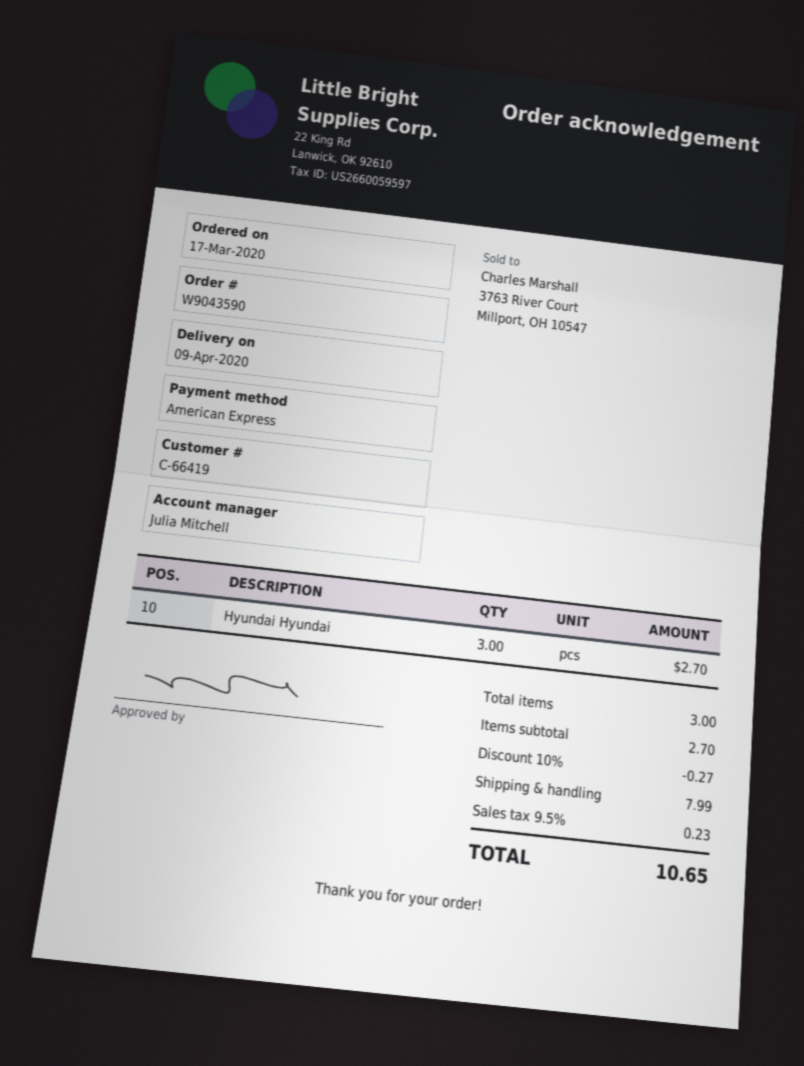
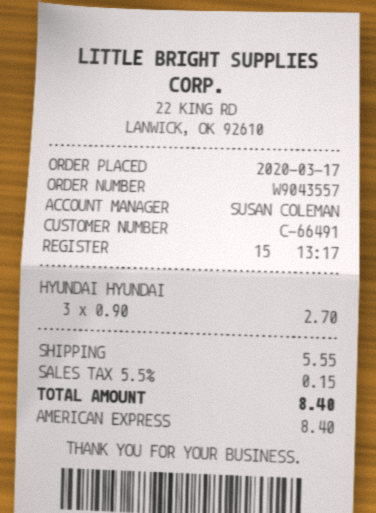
order number: W9043590 -> W9043557
customer number: C-66419 -> C-66491
sales rep: Julia Mitchell -> SUSAN COLEMAN
discount: 10% = 0.27 -> none
shipping: 7.99 -> 5.55
tax: 9.5% = 0.23 -> 5.5% = 0.15
total: 10.65 -> 8.40

